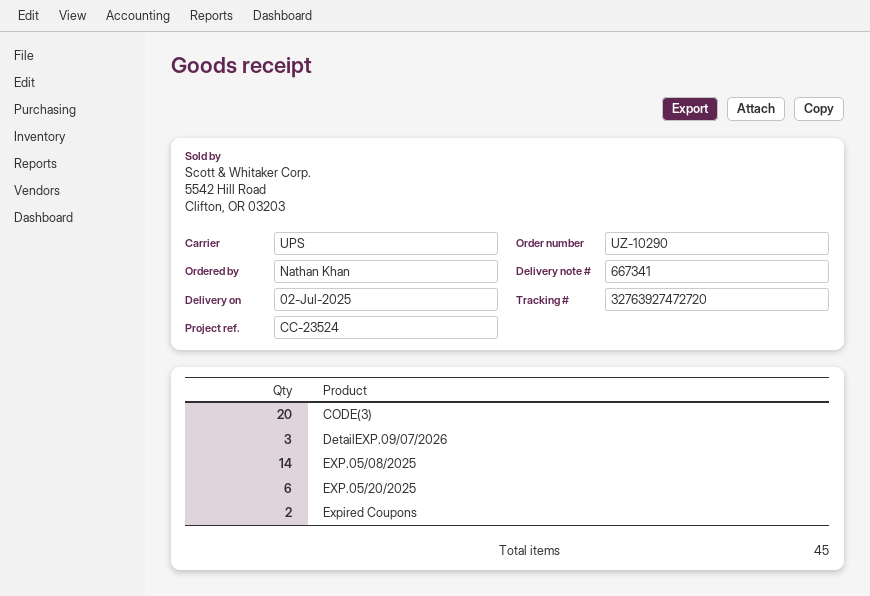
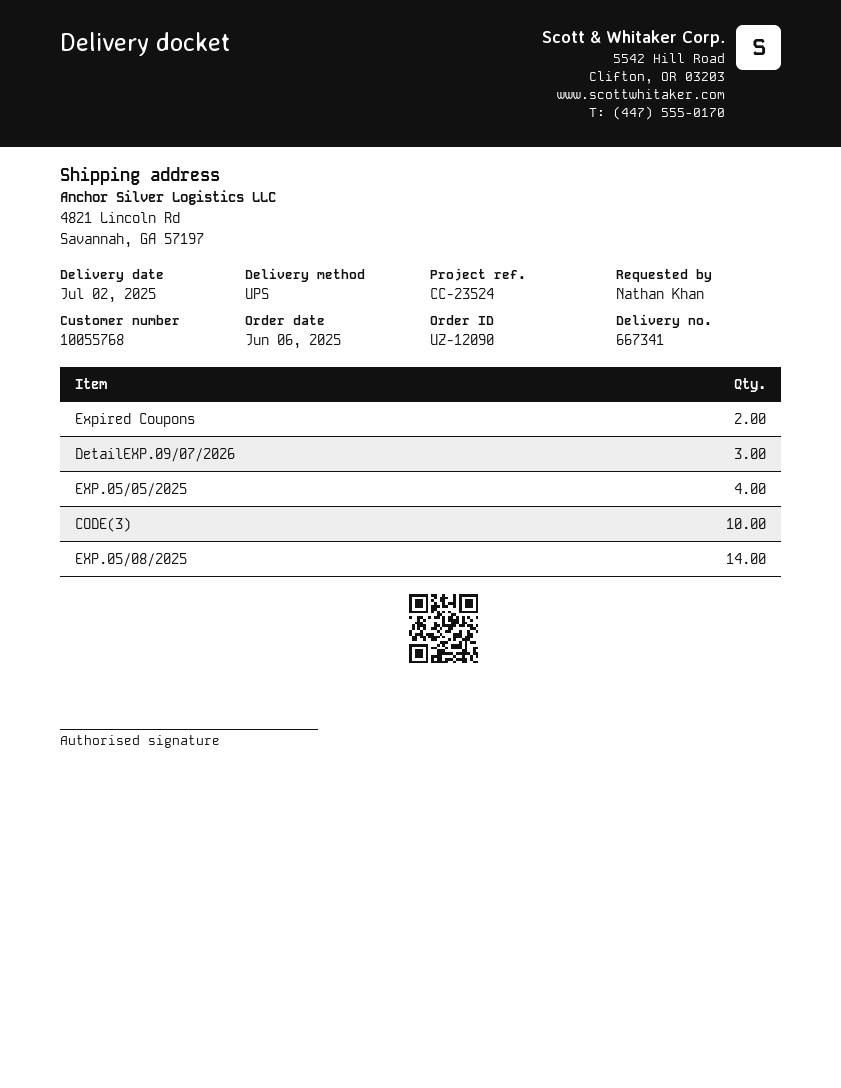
order number: UZ-10290 -> UZ-12090
CODE(3): 20 -> 10
EXP.05/20/2025: 6 -> none
EXP.05/05/2025: none -> 4

